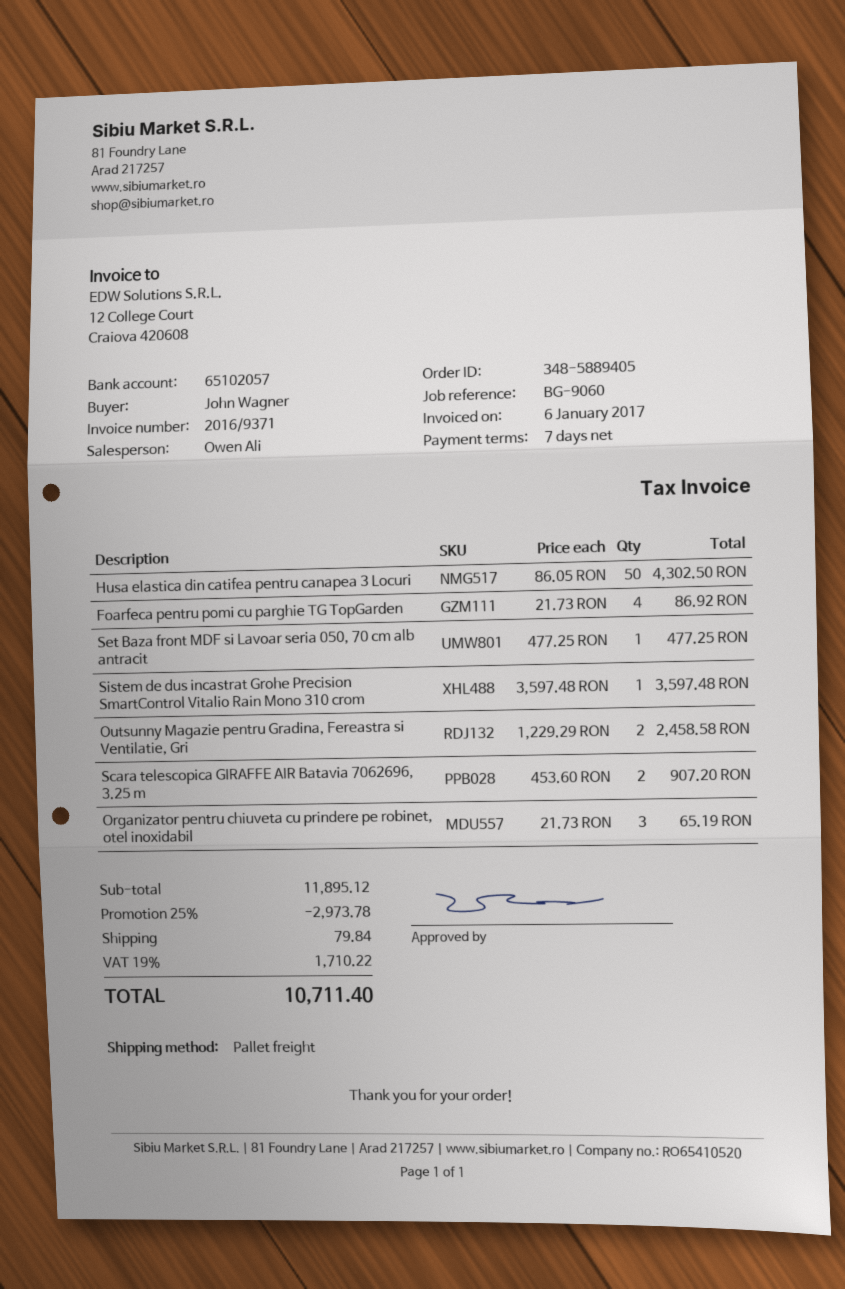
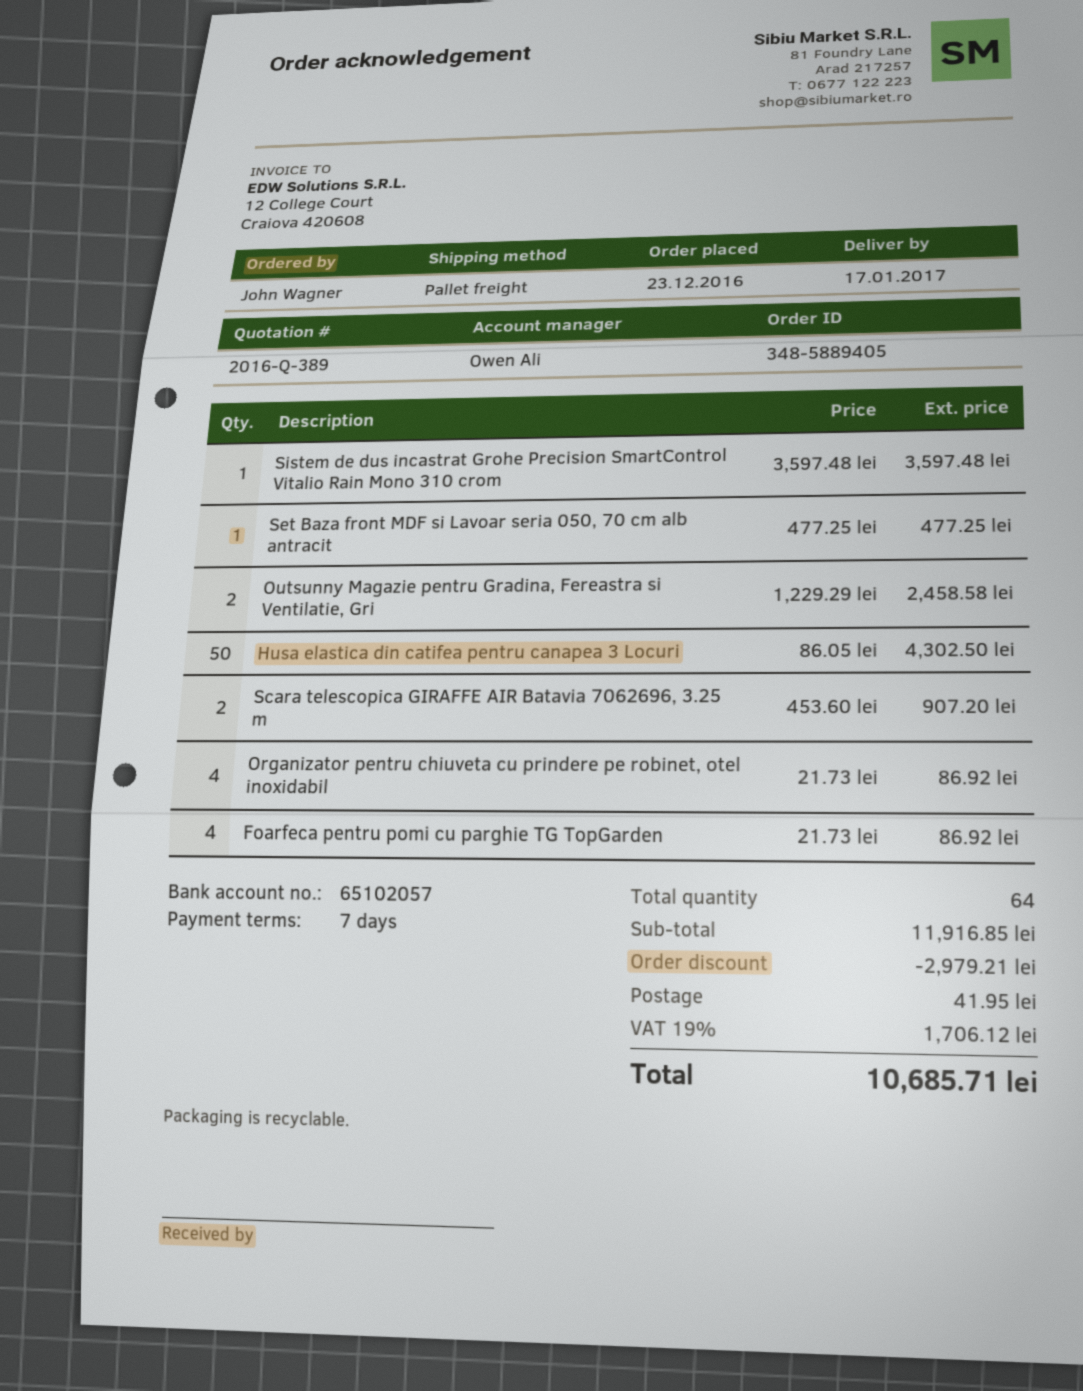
Organizator pentru chiuveta cu prindere pe robinet, otel inoxidabil: 3 x 21.73 = 65.19 -> 4 x 21.73 = 86.92
subtotal: 11895.12 -> 11916.85
discount: 2973.78 -> 2979.21
shipping: 79.84 -> 41.95
tax: 19% = 1710.22 -> 19% = 1706.12
total: 10711.40 -> 10685.71

